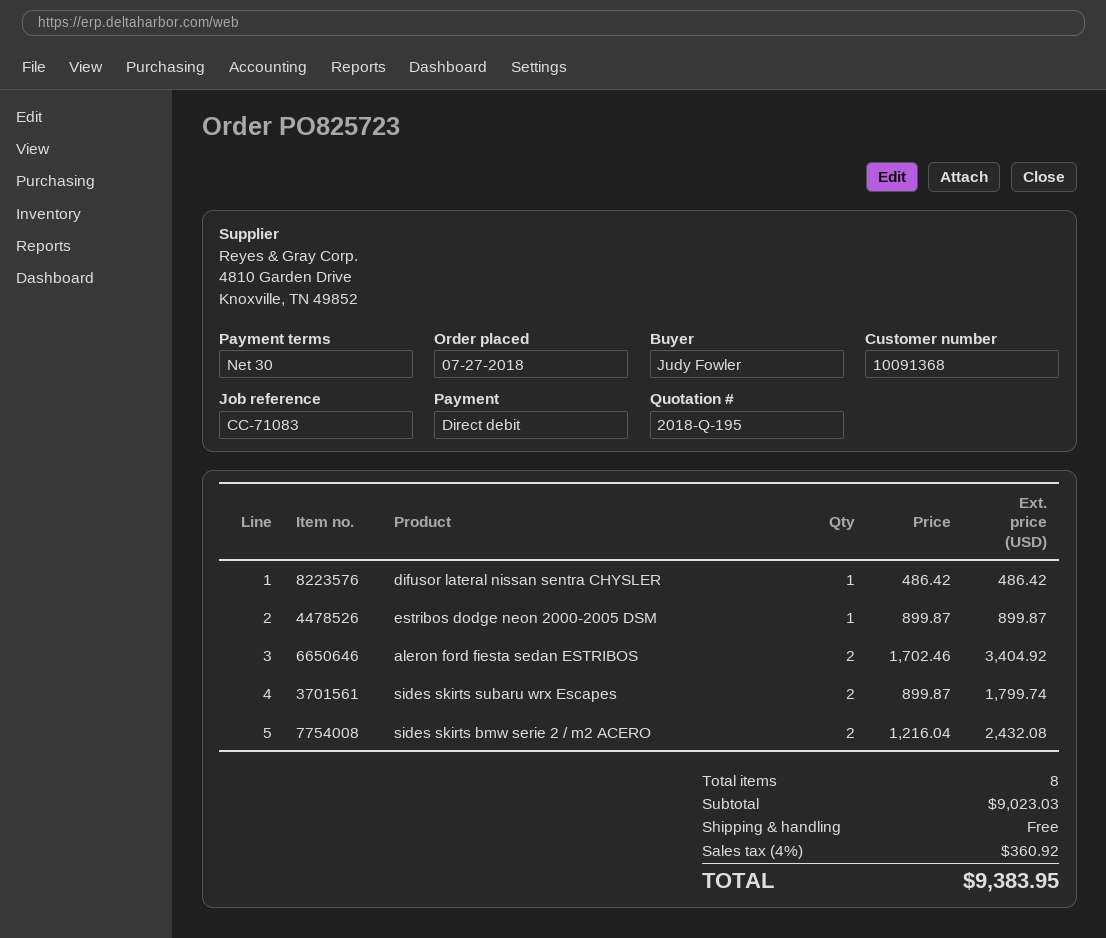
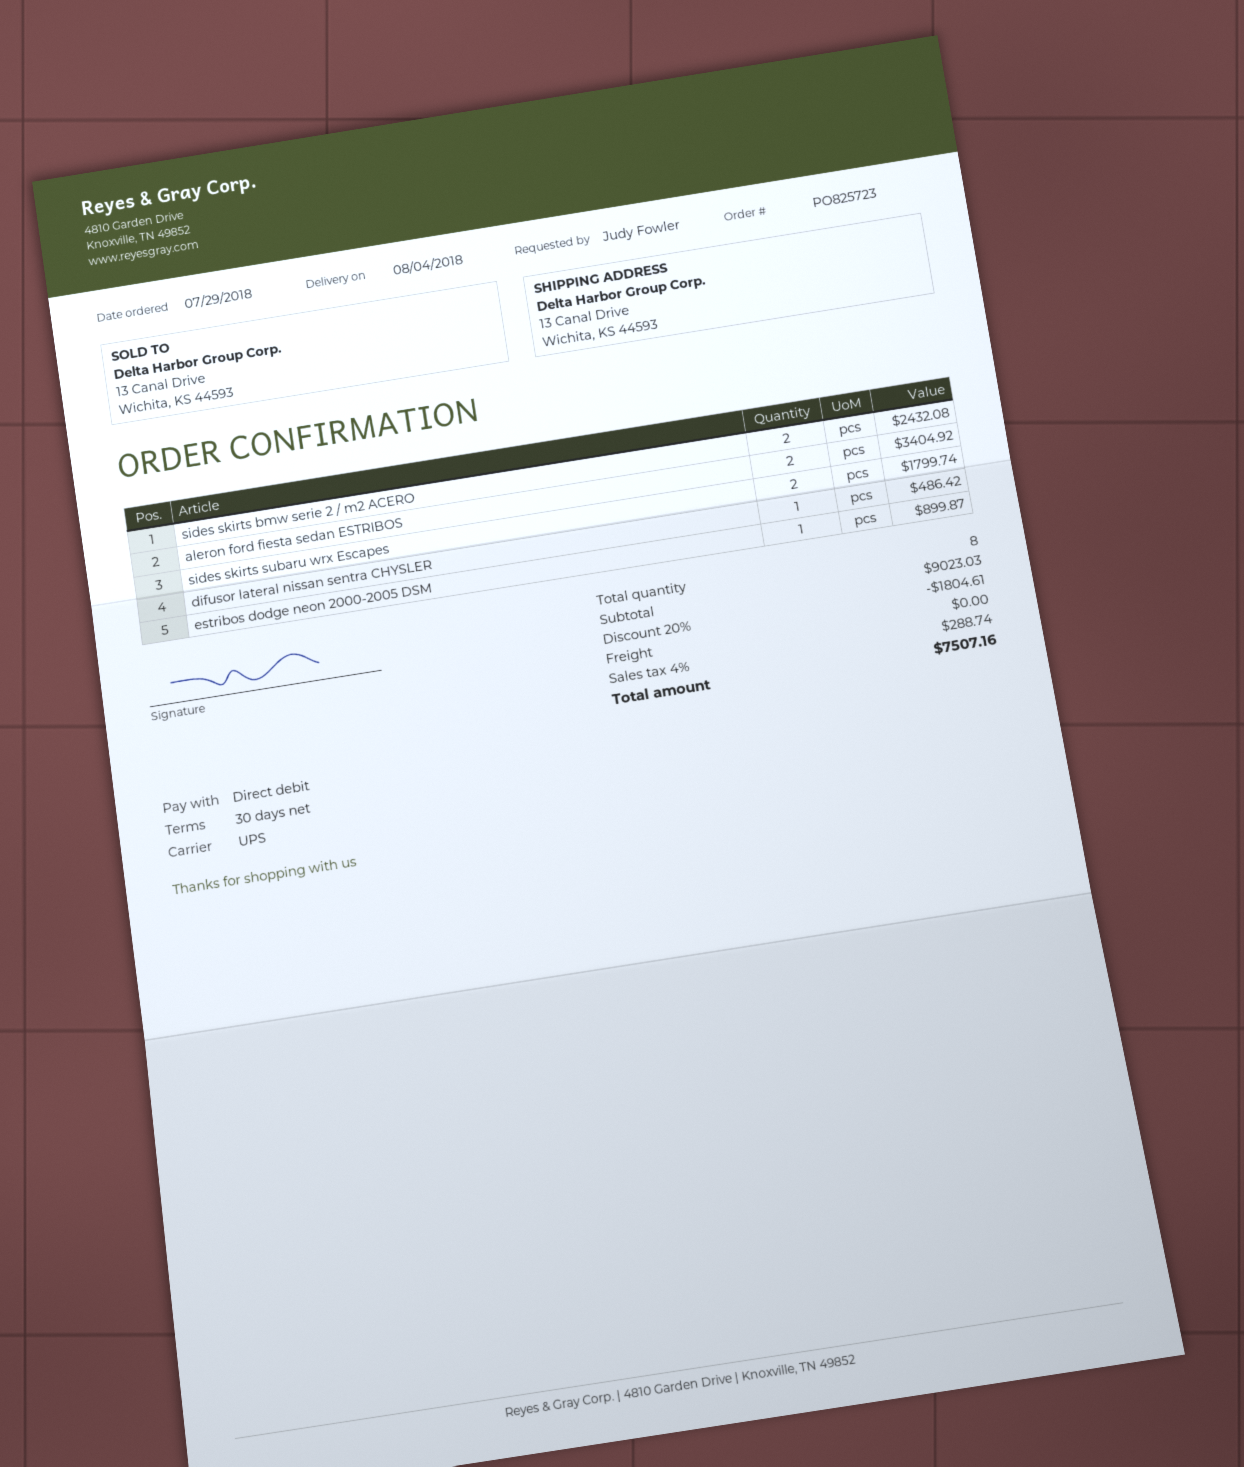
order date: 2018-07-27 -> 2018-07-29
discount: none -> 20% = 1804.61
tax: 4% = 360.92 -> 4% = 288.74
total: 9383.95 -> 7507.16

